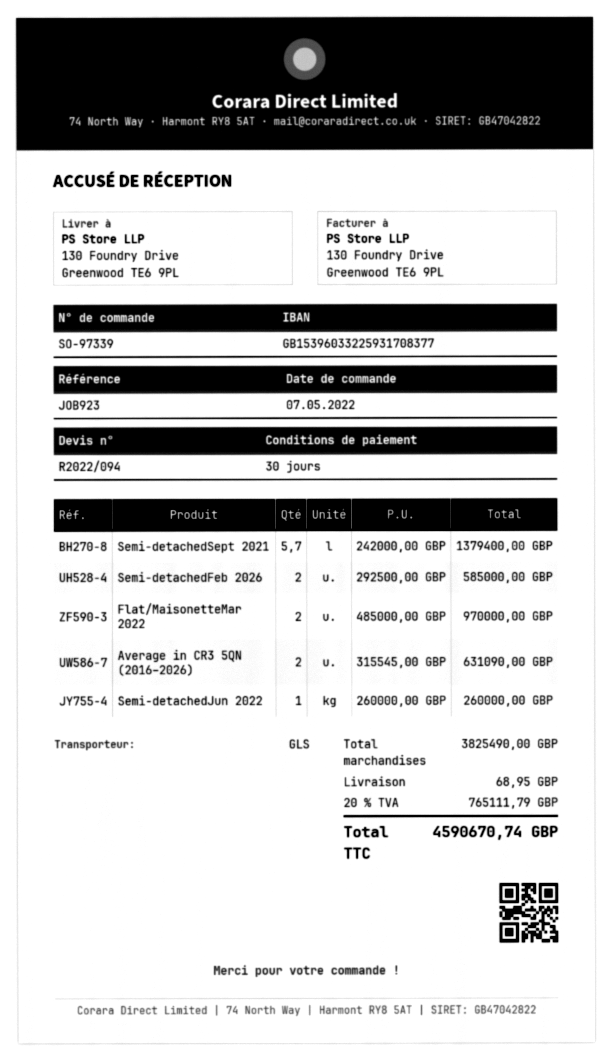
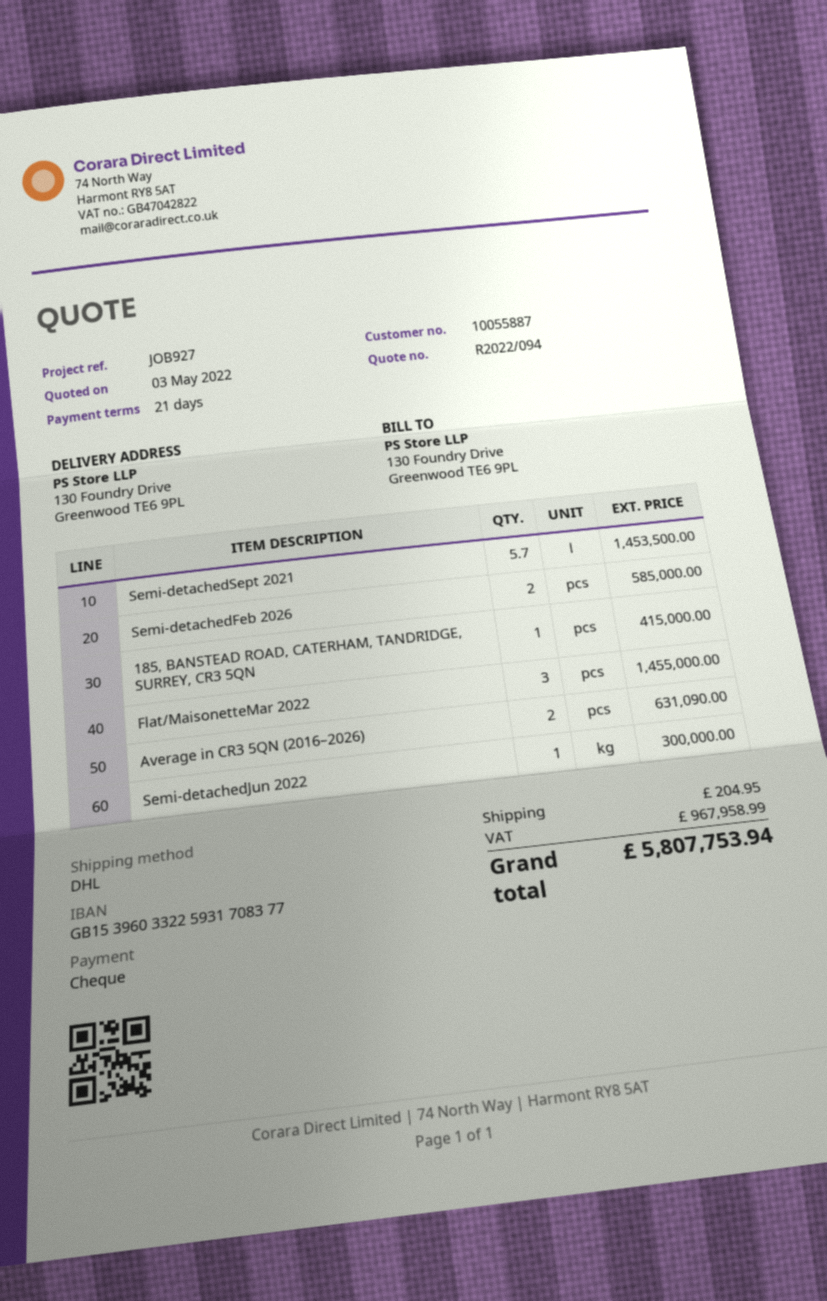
payment terms: 30 days -> 21 days
reference: JOB923 -> JOB927
shipping method: GLS -> DHL
Semi-detachedSept 2021: 5.7 for 1379400.00 -> 5.7 for 1453500.00
Flat/MaisonetteMar 2022: 2 for 970000.00 -> 3 for 1455000.00
Semi-detachedJun 2022: 1 for 260000.00 -> 1 for 300000.00
185, BANSTEAD ROAD, CATERHAM, TANDRIDGE, SURREY, CR3 5QN: none -> 1 for 415000.00
shipping: 68.95 -> 204.95
tax: 765111.79 -> 967958.99
total: 4590670.74 -> 5807753.94

